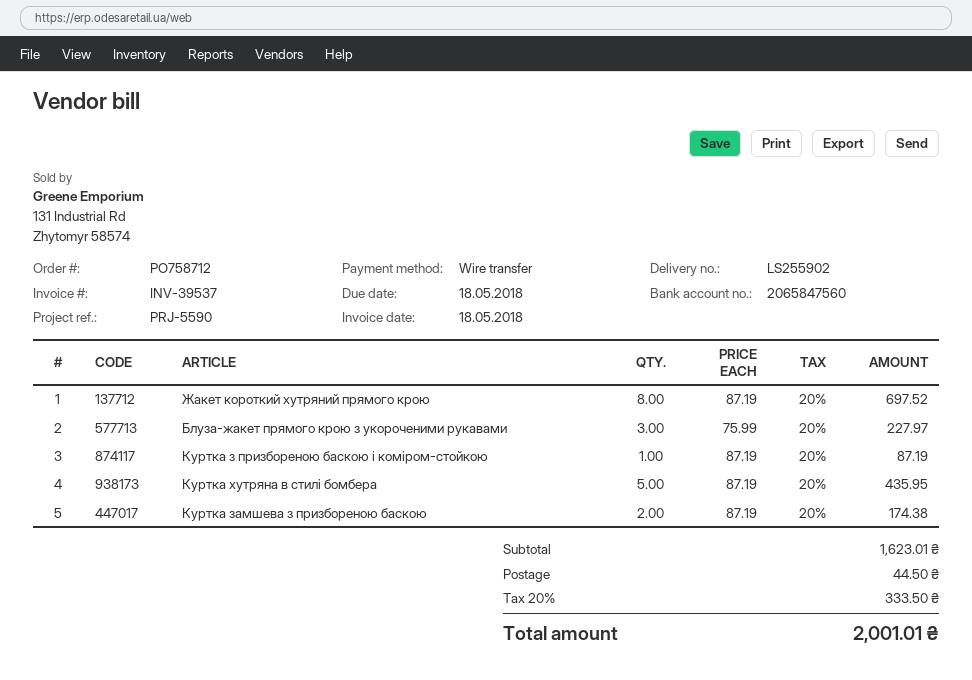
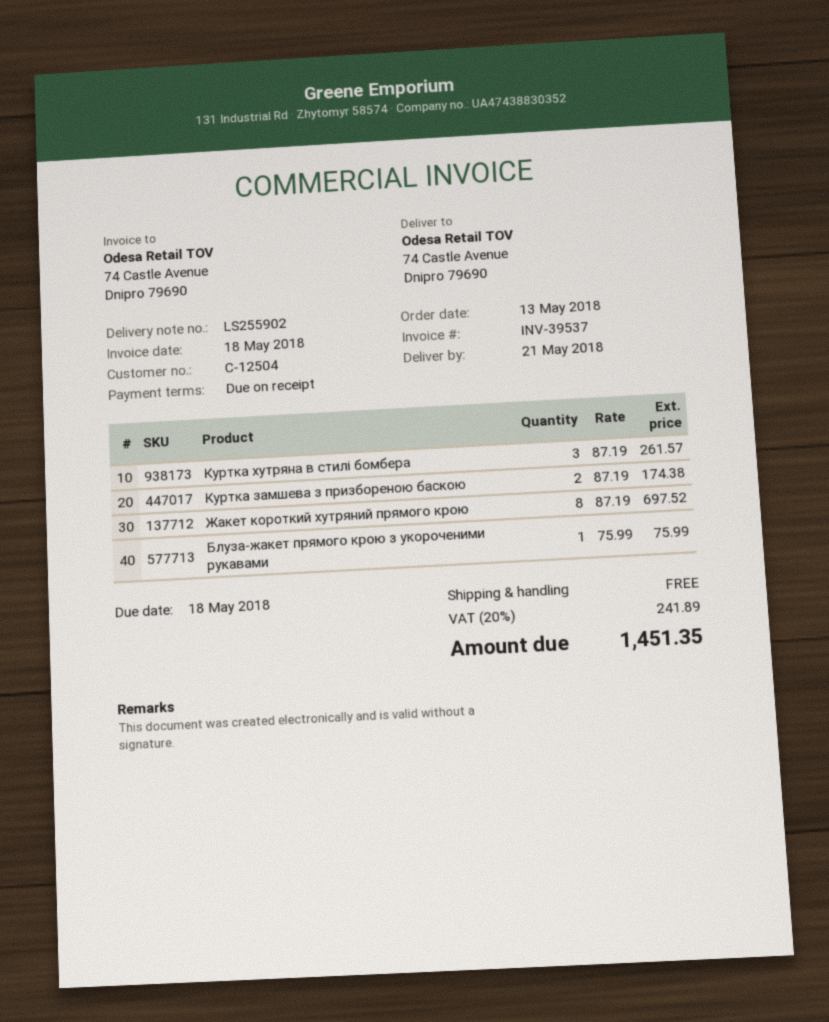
Блуза-жакет прямого крою з укороченими рукавами: 3 x 75.99 = 227.97 -> 1 x 75.99 = 75.99
Куртка з призбореною баскою і коміром-стойкою: 1 x 87.19 = 87.19 -> none
Куртка хутряна в стилі бомбера: 5 x 87.19 = 435.95 -> 3 x 87.19 = 261.57
shipping: 44.50 -> 0.00
tax: 20% = 333.50 -> 20% = 241.89
total: 2001.01 -> 1451.35

